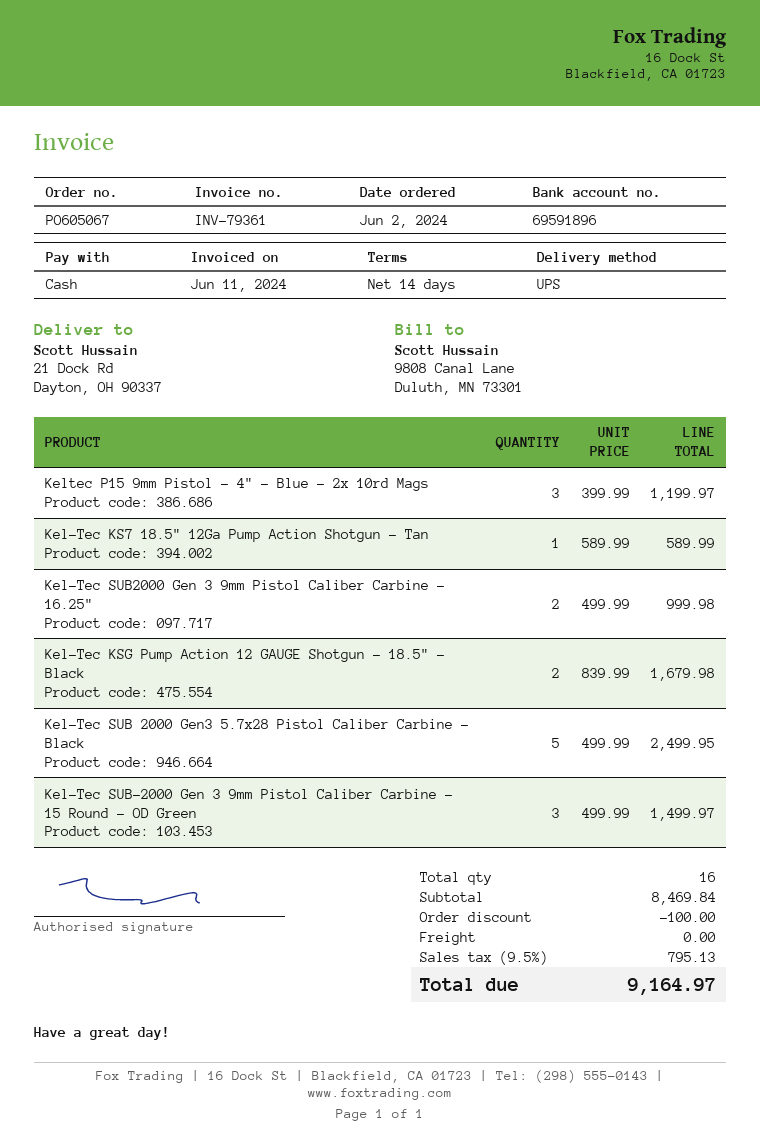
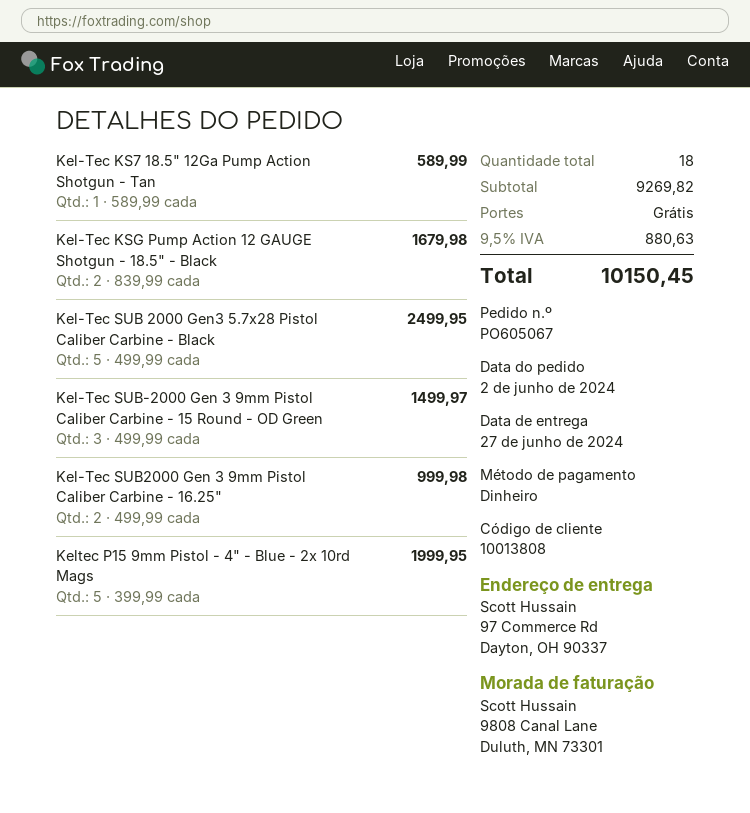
ship to: 21 Dock Rd, Dayton, OH 90337 -> 97 Commerce Rd, Dayton, OH 90337
Keltec P15 9mm Pistol - 4" - Blue - 2x 10rd Mags: 3 x 399.99 = 1199.97 -> 5 x 399.99 = 1999.95
total quantity: 16 -> 18
subtotal: 8469.84 -> 9269.82
discount: 100.00 -> none
tax: 9.5% = 795.13 -> 9.5% = 880.63
total: 9164.97 -> 10150.45

